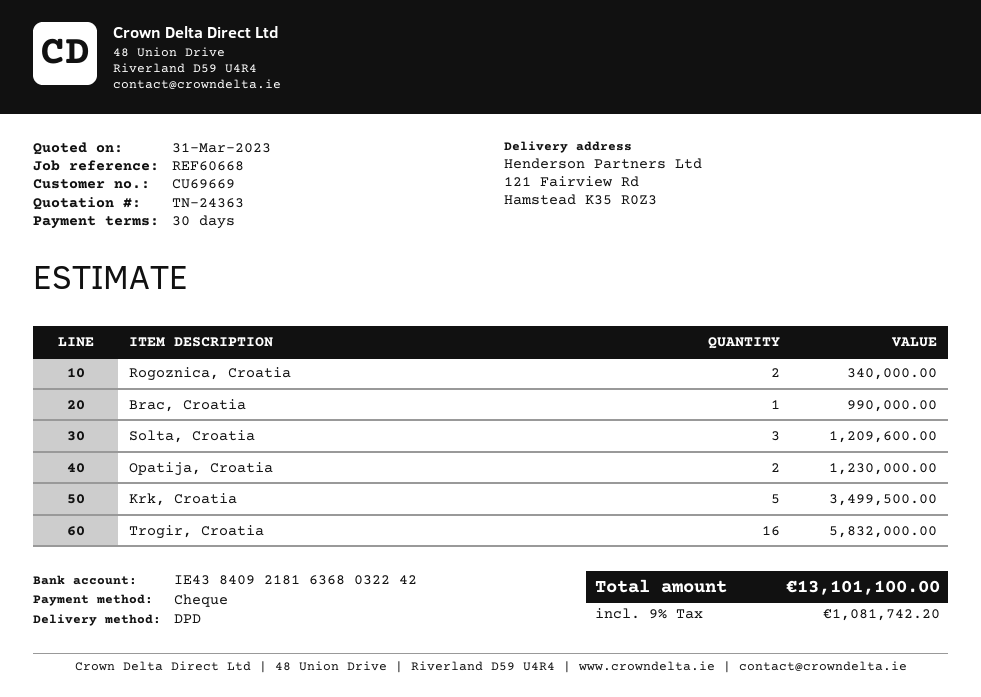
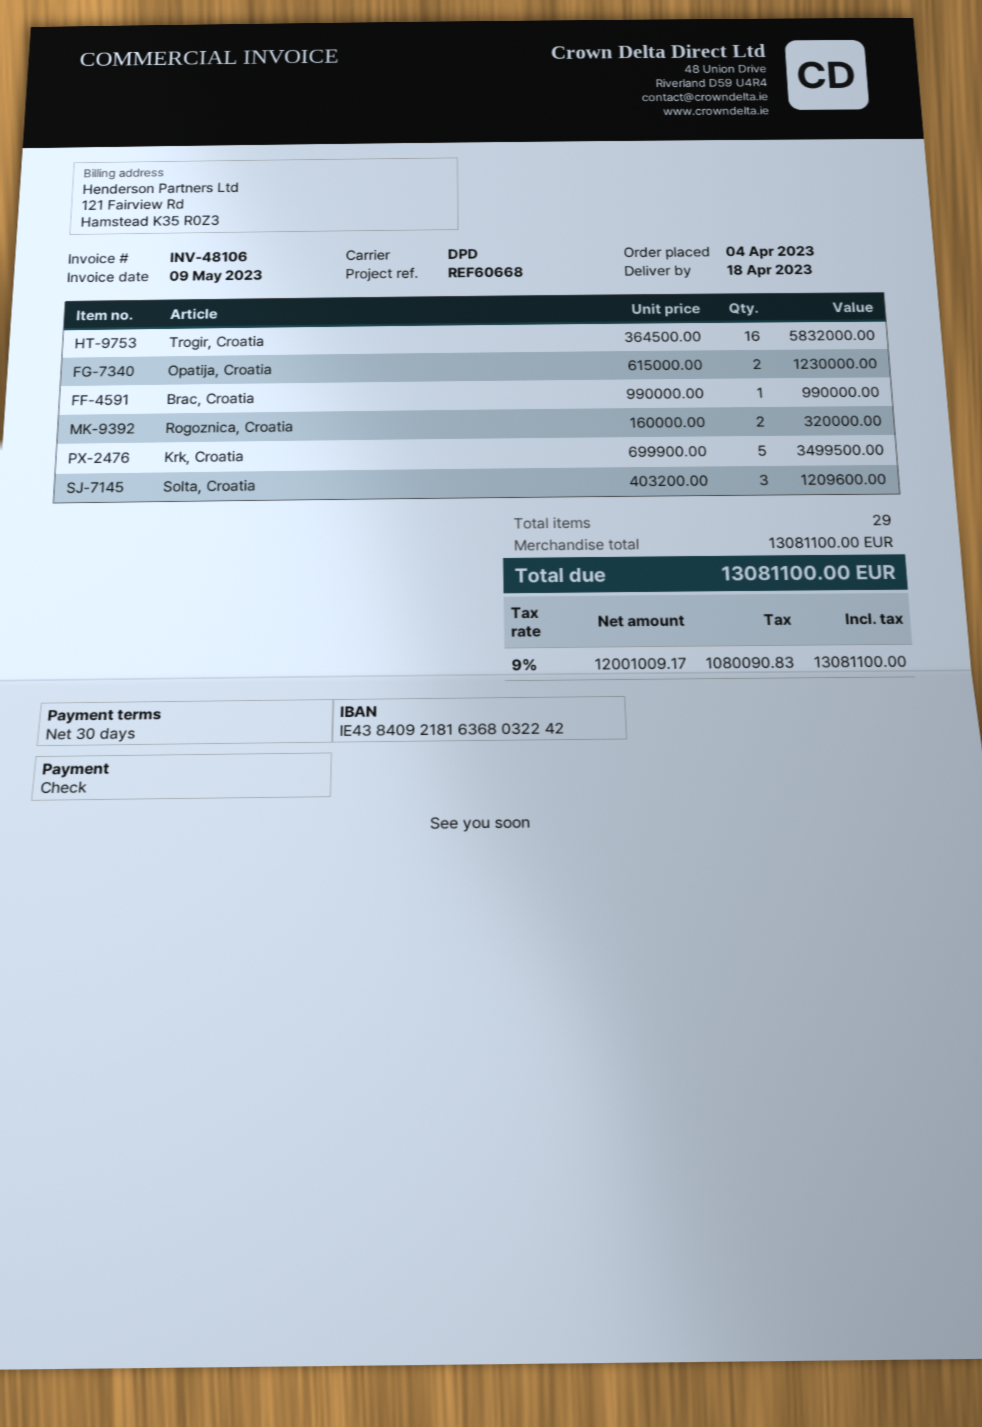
Rogoznica, Croatia: 2 for 340000.00 -> 2 for 320000.00
tax: 9% = 1081742.20 -> 9% = 1080090.83
total: 13101100.00 -> 13081100.00

